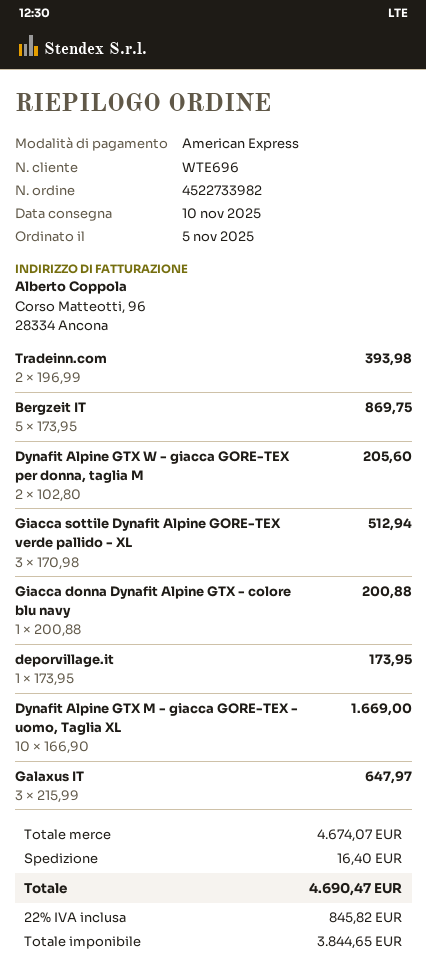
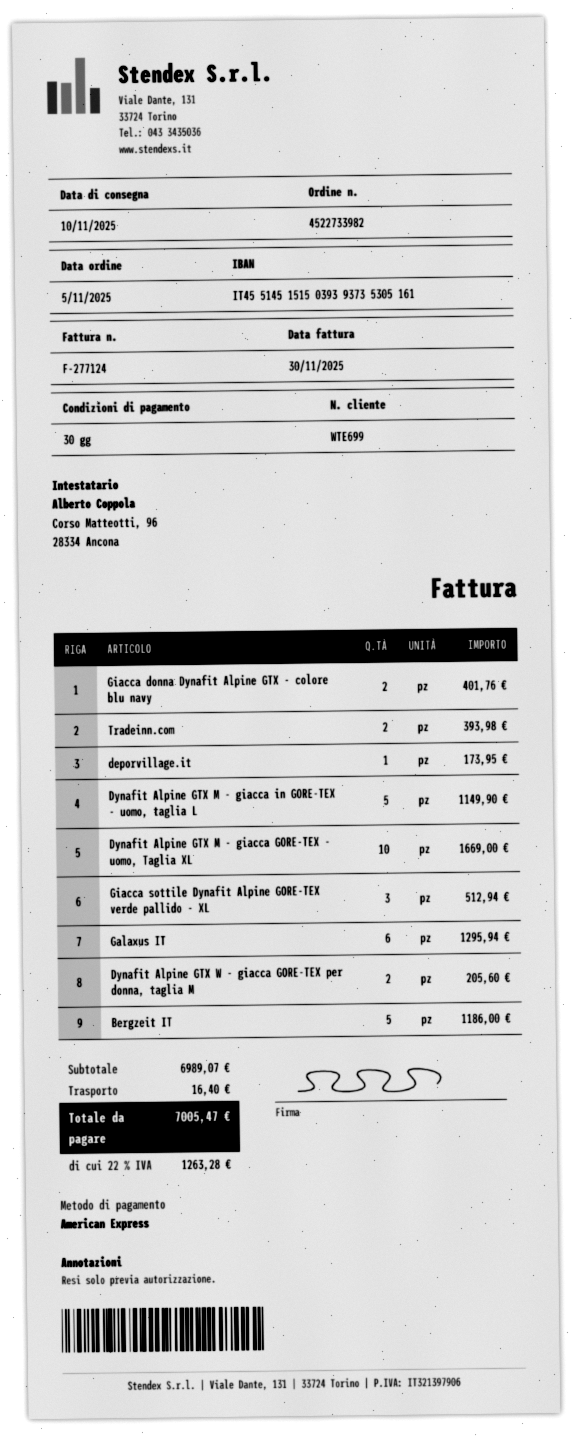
customer number: WTE696 -> WTE699
Bergzeit IT: 5 for 869.75 -> 5 for 1186.00
Giacca donna Dynafit Alpine GTX - colore blu navy: 1 for 200.88 -> 2 for 401.76
Galaxus IT: 3 for 647.97 -> 6 for 1295.94
Dynafit Alpine GTX M - giacca in GORE-TEX - uomo, taglia L: none -> 5 for 1149.90
subtotal: 4674.07 -> 6989.07
tax: 22% = 845.82 -> 22% = 1263.28
total: 4690.47 -> 7005.47

